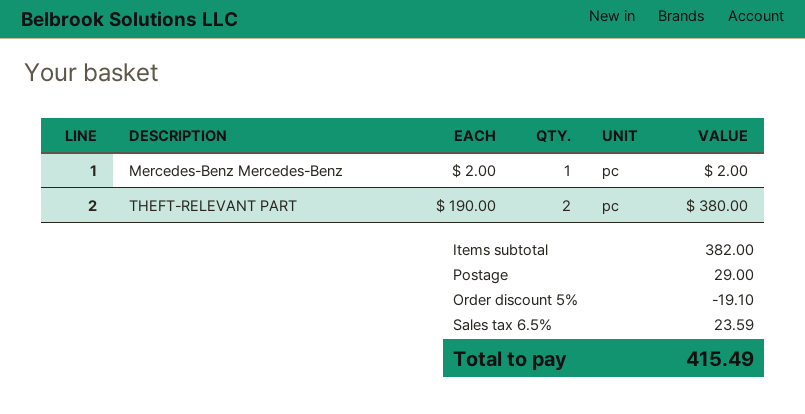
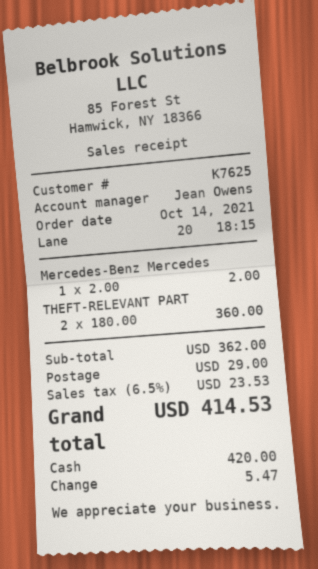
THEFT-RELEVANT PART: 2 x 190.00 = 380.00 -> 2 x 180.00 = 360.00
subtotal: 382.00 -> 362.00
discount: 5% = 19.10 -> none
tax: 6.5% = 23.59 -> 6.5% = 23.53
total: 415.49 -> 414.53

